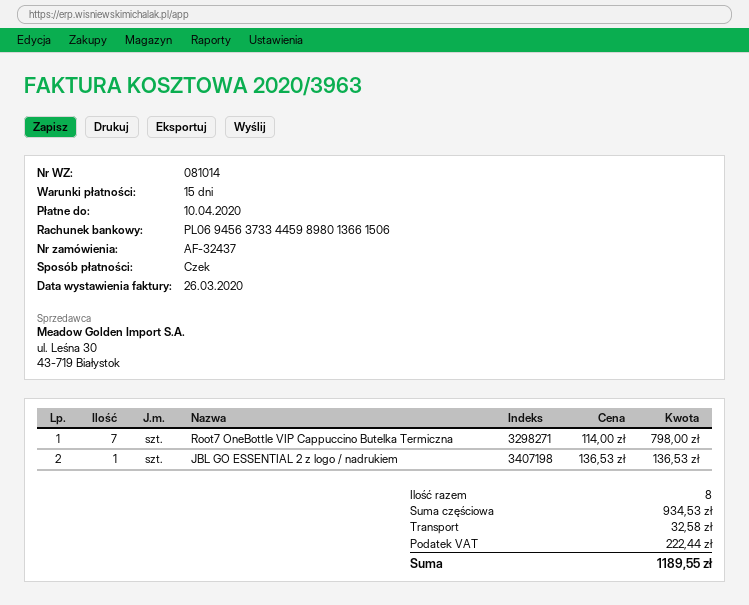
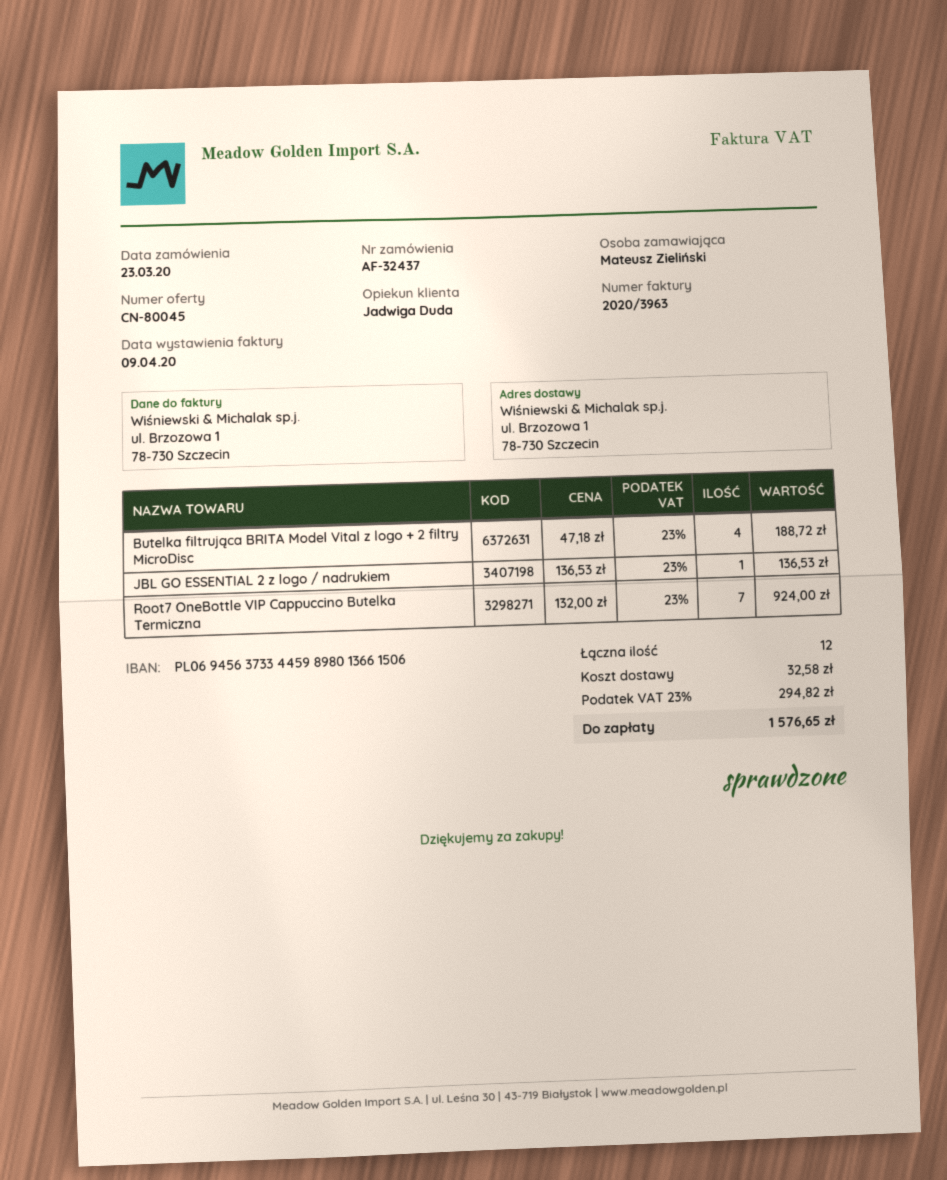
invoice date: 2020-03-26 -> 2020-04-09
Root7 OneBottle VIP Cappuccino Butelka Termiczna: 7 x 114.00 = 798.00 -> 7 x 132.00 = 924.00
Butelka filtrująca BRITA Model Vital z logo + 2 filtry MicroDisc: none -> 4 x 47.18 = 188.72
total quantity: 8 -> 12
tax: 222.44 -> 294.82
total: 1189.55 -> 1576.65

